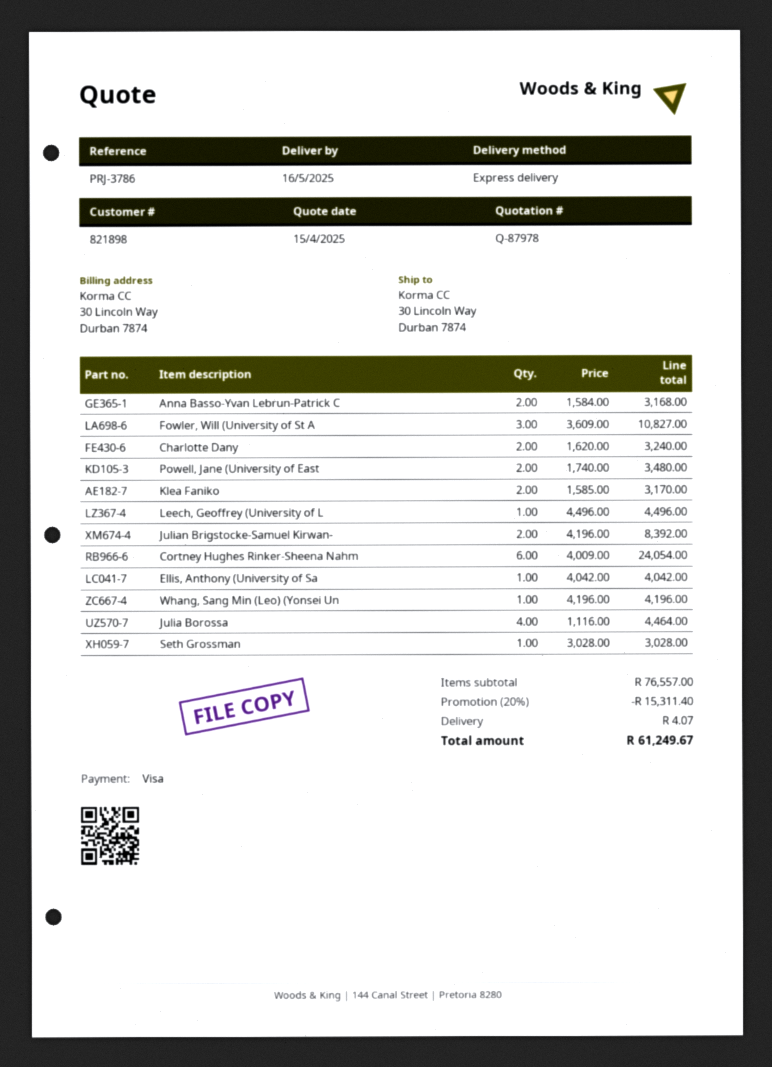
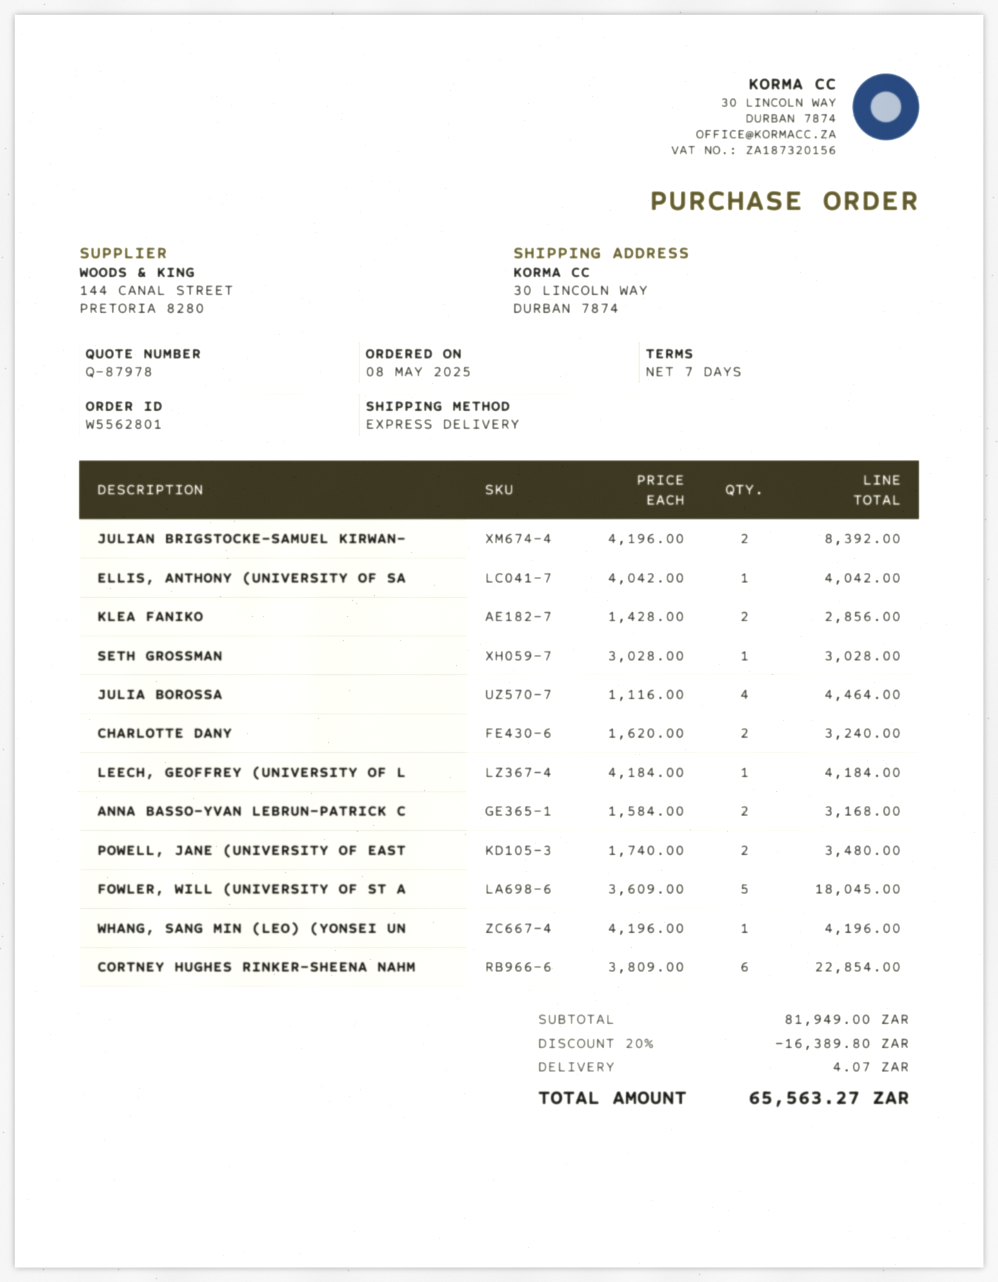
Fowler, Will (University of St A: 3 x 3609.00 = 10827.00 -> 5 x 3609.00 = 18045.00
Klea Faniko: 2 x 1585.00 = 3170.00 -> 2 x 1428.00 = 2856.00
Leech, Geoffrey (University of L: 1 x 4496.00 = 4496.00 -> 1 x 4184.00 = 4184.00
Cortney Hughes Rinker-Sheena Nahm: 6 x 4009.00 = 24054.00 -> 6 x 3809.00 = 22854.00
subtotal: 76557.00 -> 81949.00
discount: 20% = 15311.40 -> 20% = 16389.80
total: 61249.67 -> 65563.27

